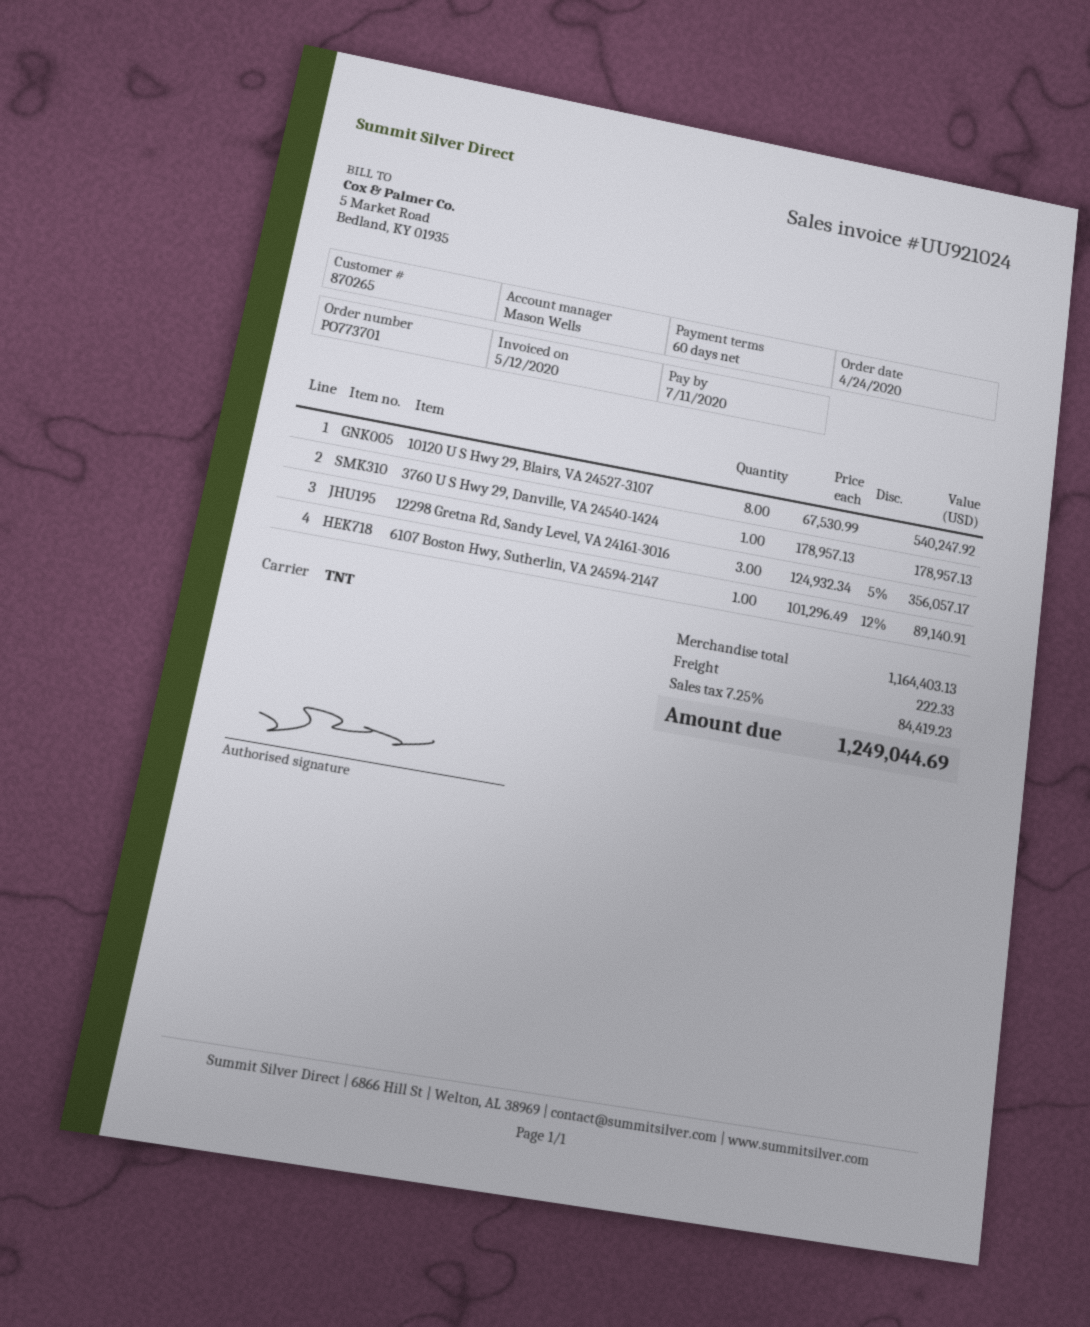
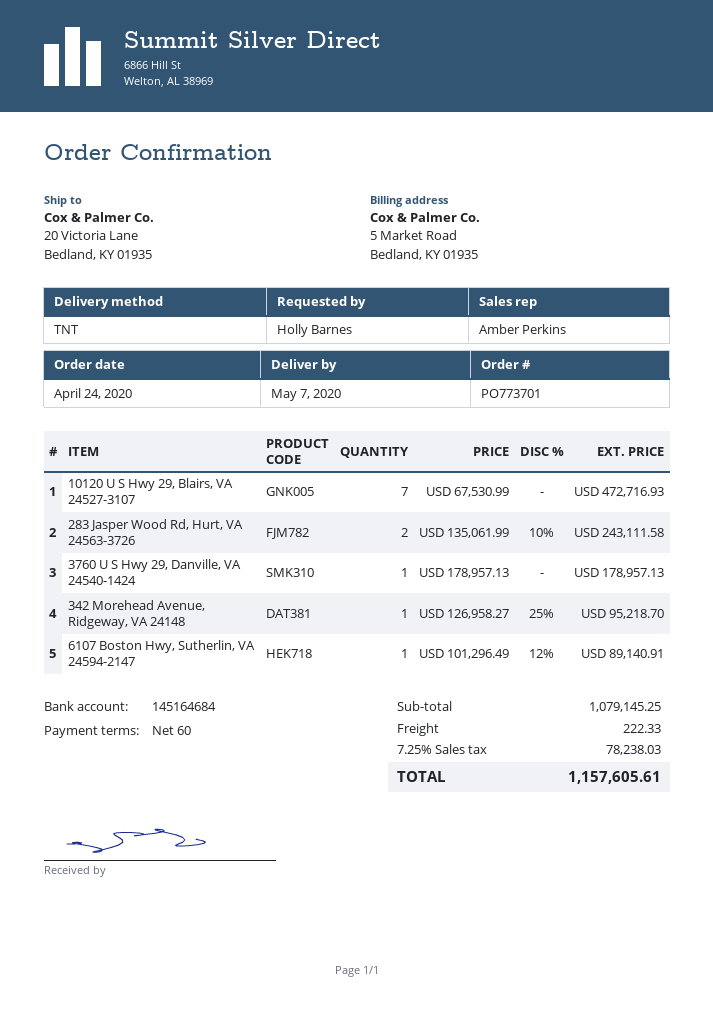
sales rep: Mason Wells -> Amber Perkins
10120 U S Hwy 29, Blairs, VA 24527-3107: 8 x 67530.99 = 540247.92 -> 7 x 67530.99 = 472716.93
12298 Gretna Rd, Sandy Level, VA 24161-3016: 3 x 124932.34 - 5% = 356057.17 -> none
283 Jasper Wood Rd, Hurt, VA 24563-3726: none -> 2 x 135061.99 - 10% = 243111.58
342 Morehead Avenue, Ridgeway, VA 24148: none -> 1 x 126958.27 - 25% = 95218.70
subtotal: 1164403.13 -> 1079145.25
tax: 7.25% = 84419.23 -> 7.25% = 78238.03
total: 1249044.69 -> 1157605.61

